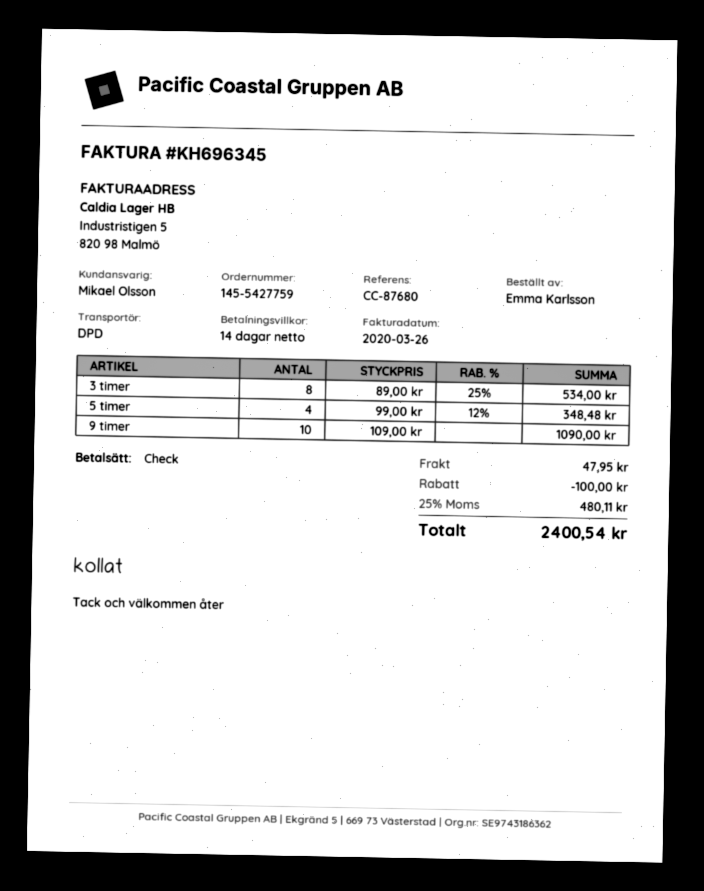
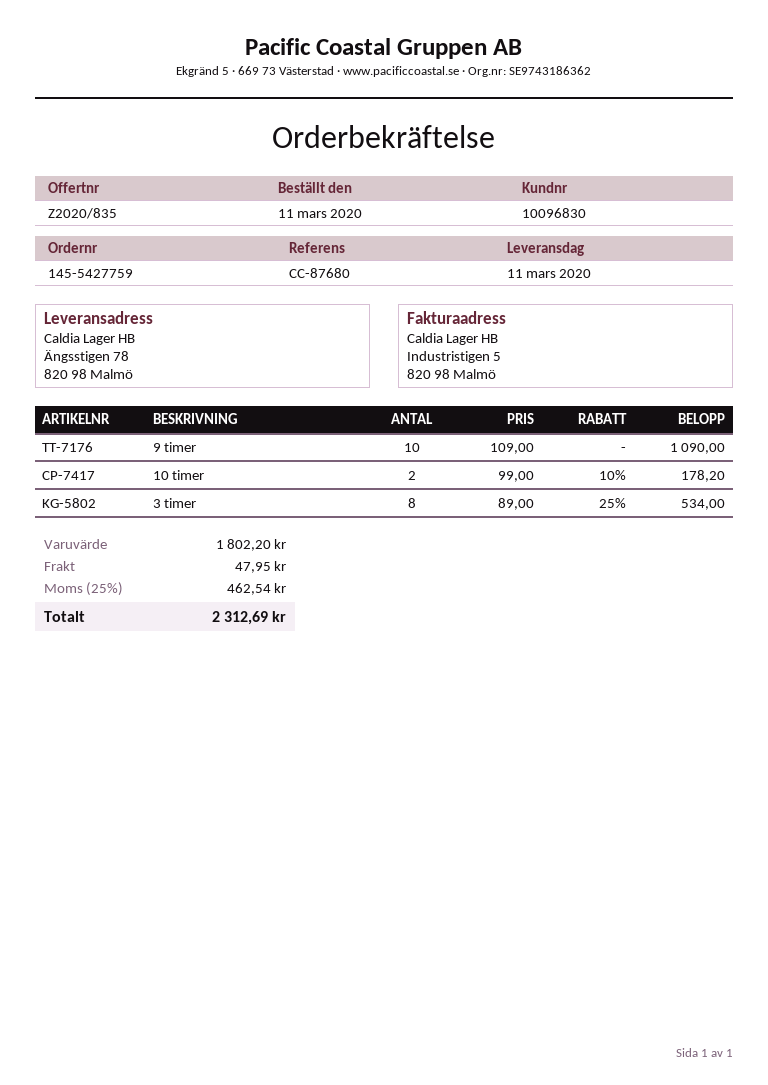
5 timer: 4 x 99.00 - 12% = 348.48 -> none
10 timer: none -> 2 x 99.00 - 10% = 178.20
discount: 100.00 -> none
tax: 25% = 480.11 -> 25% = 462.54
total: 2400.54 -> 2312.69

